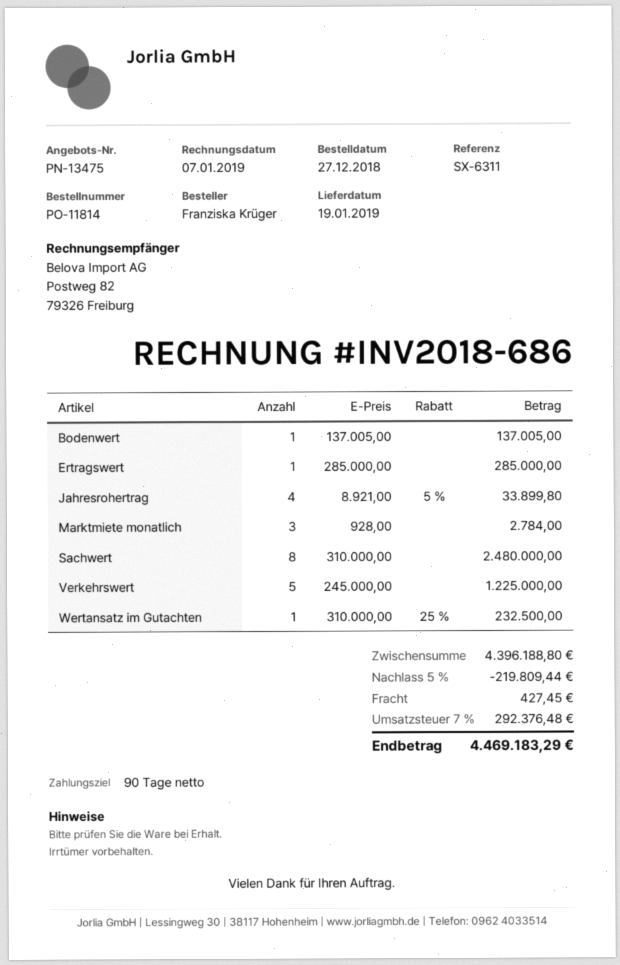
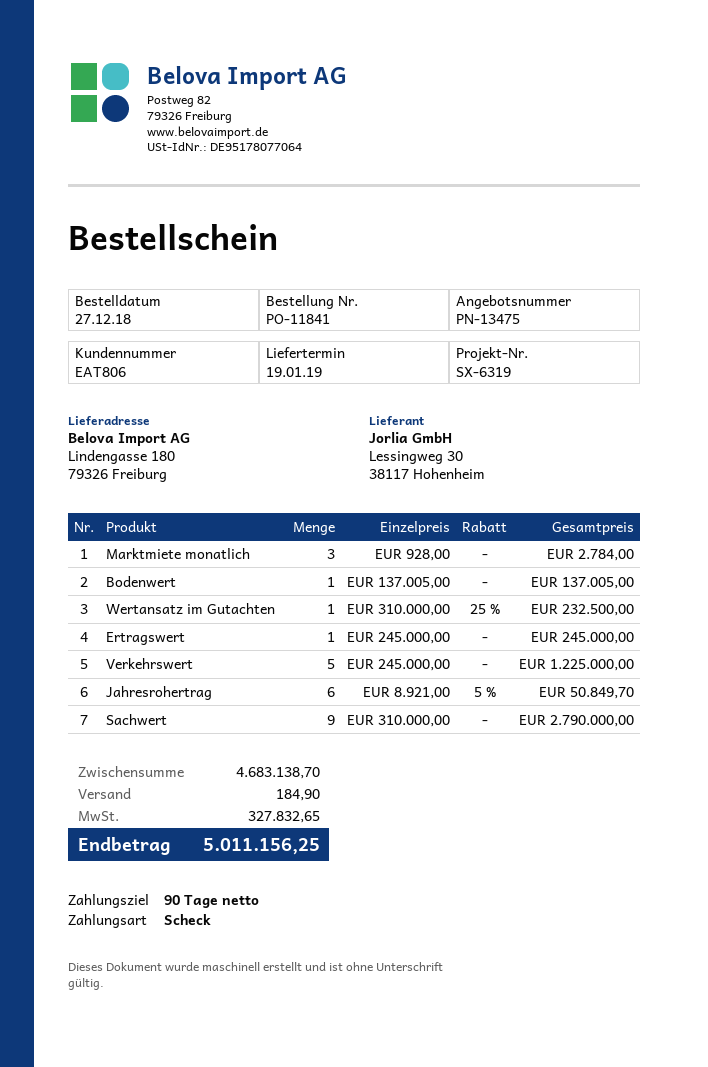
order number: PO-11814 -> PO-11841
reference: SX-6311 -> SX-6319
Ertragswert: 1 x 285000.00 = 285000.00 -> 1 x 245000.00 = 245000.00
Jahresrohertrag: 4 x 8921.00 - 5% = 33899.80 -> 6 x 8921.00 - 5% = 50849.70
Sachwert: 8 x 310000.00 = 2480000.00 -> 9 x 310000.00 = 2790000.00
subtotal: 4396188.80 -> 4683138.70
discount: 5% = 219809.44 -> none
shipping: 427.45 -> 184.90
tax: 292376.48 -> 327832.65
total: 4469183.29 -> 5011156.25

